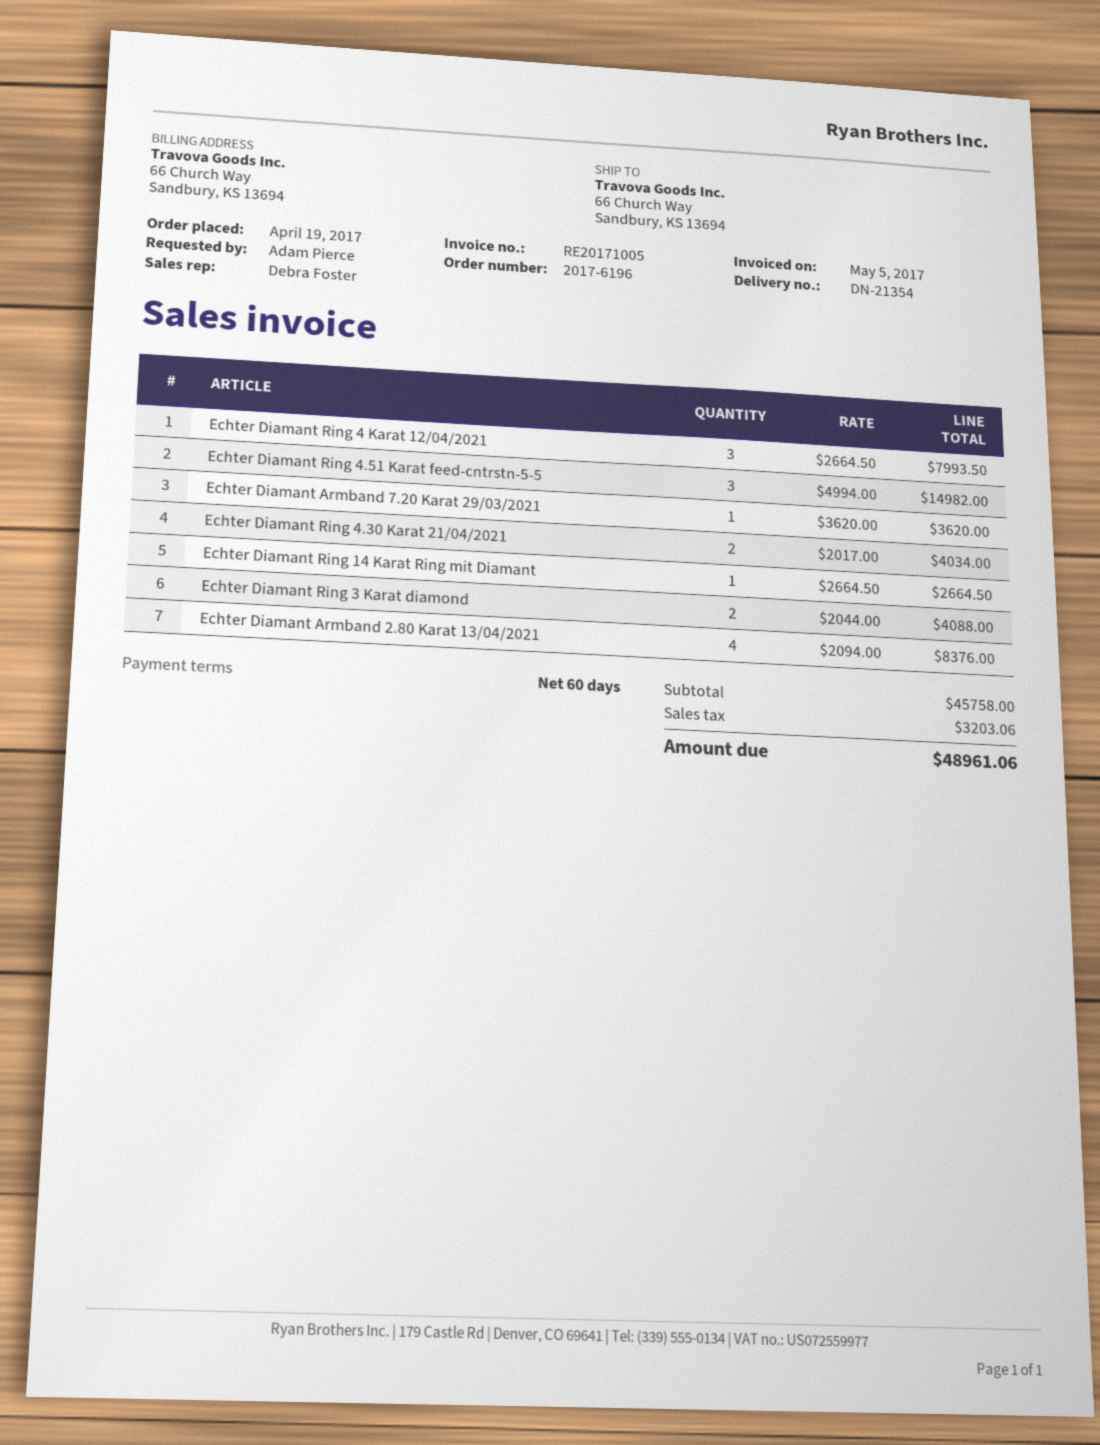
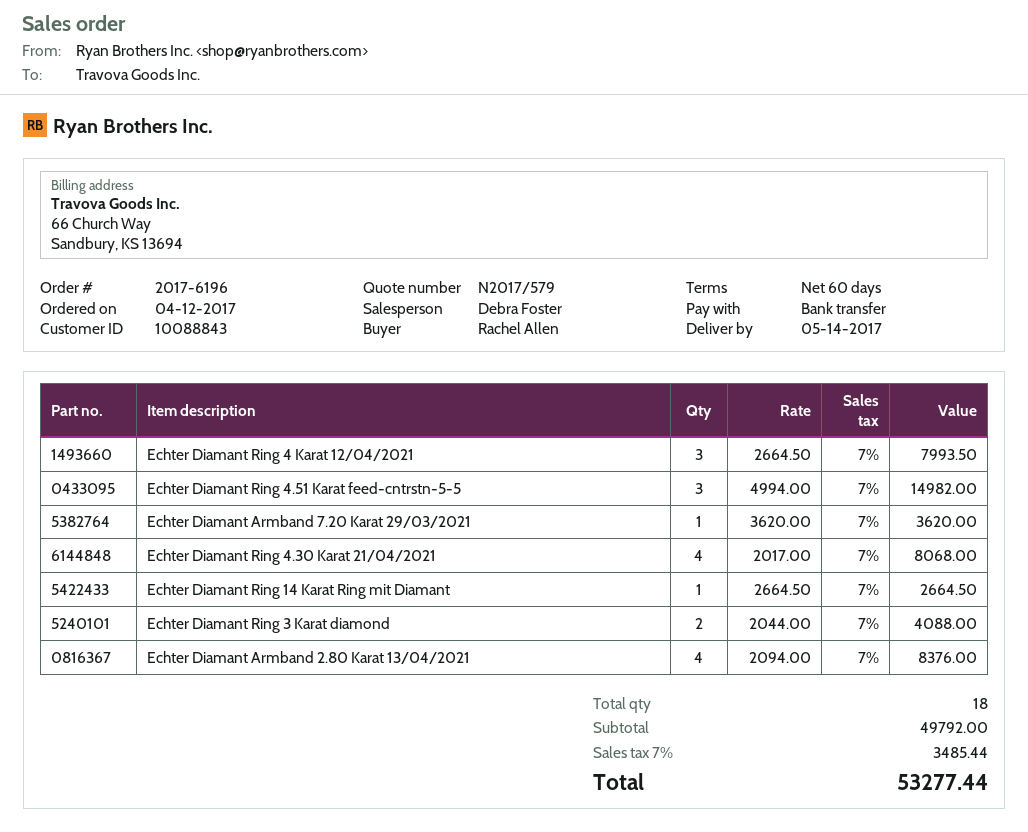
order date: 2017-04-19 -> 2017-04-12
ordered by: Adam Pierce -> Rachel Allen
Echter Diamant Ring 4.30 Karat 21/04/2021: 2 x 2017.00 = 4034.00 -> 4 x 2017.00 = 8068.00
subtotal: 45758.00 -> 49792.00
tax: 3203.06 -> 3485.44
total: 48961.06 -> 53277.44

